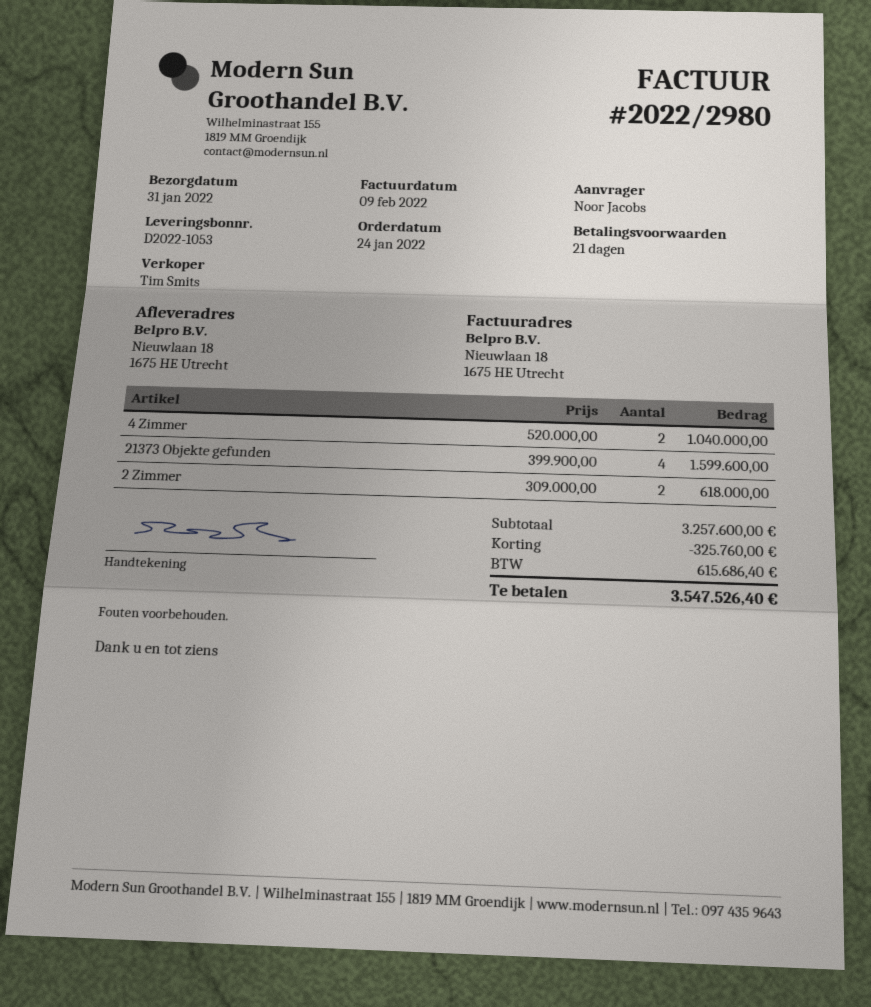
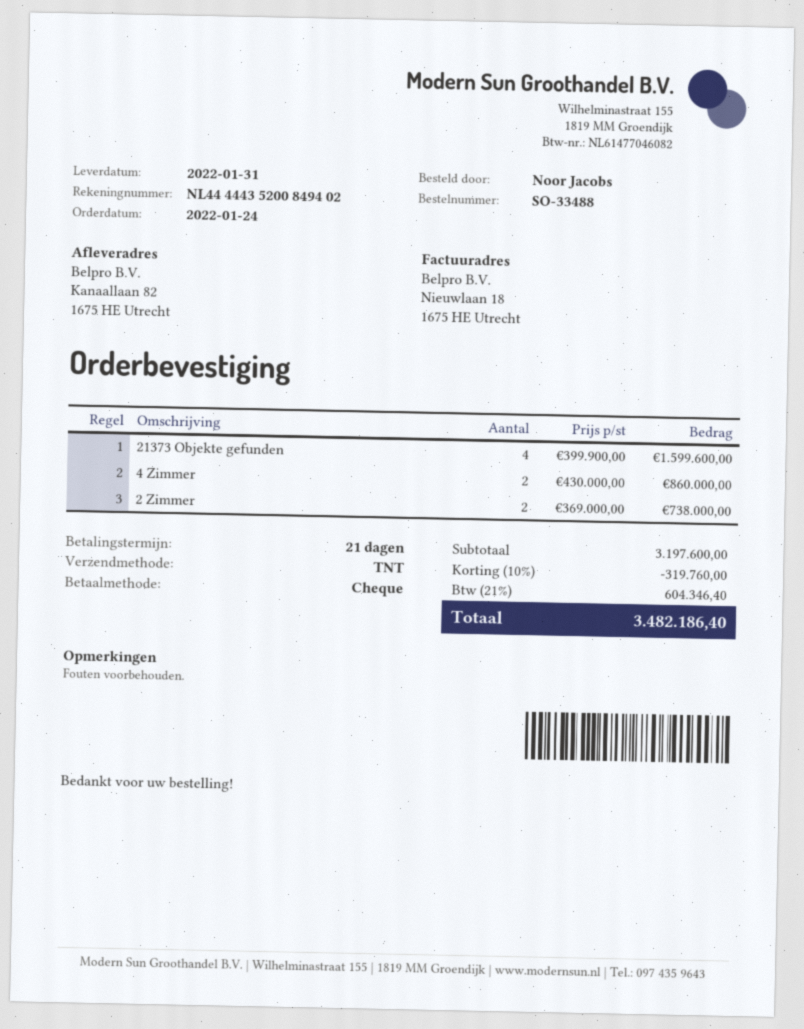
ship to: Nieuwlaan 18, 1675 HE Utrecht -> Kanaallaan 82, 1675 HE Utrecht
4 Zimmer: 2 x 520000.00 = 1040000.00 -> 2 x 430000.00 = 860000.00
2 Zimmer: 2 x 309000.00 = 618000.00 -> 2 x 369000.00 = 738000.00
subtotal: 3257600.00 -> 3197600.00
discount: 325760.00 -> 319760.00
tax: 615686.40 -> 604346.40
total: 3547526.40 -> 3482186.40

